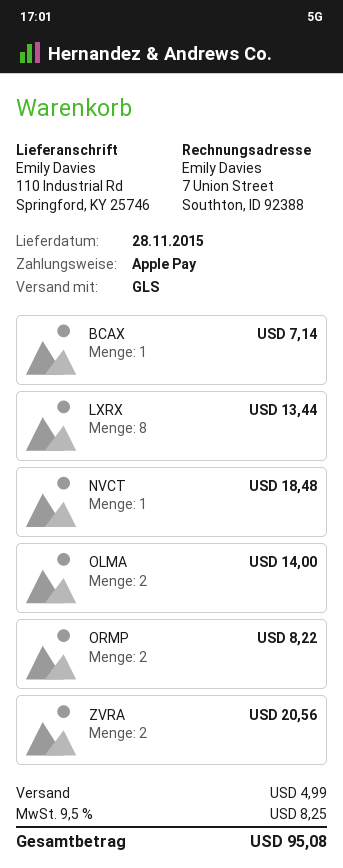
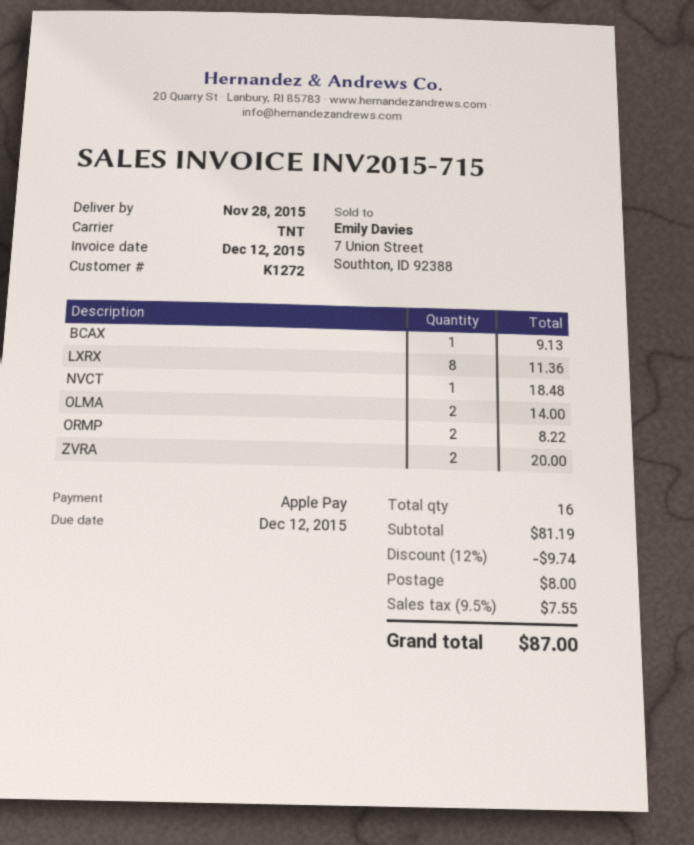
shipping method: GLS -> TNT
BCAX: 1 for 7.14 -> 1 for 9.13
LXRX: 8 for 13.44 -> 8 for 11.36
ZVRA: 2 for 20.56 -> 2 for 20.00
discount: none -> 12% = 9.74
shipping: 4.99 -> 8.00
tax: 9.5% = 8.25 -> 9.5% = 7.55
total: 95.08 -> 87.00

